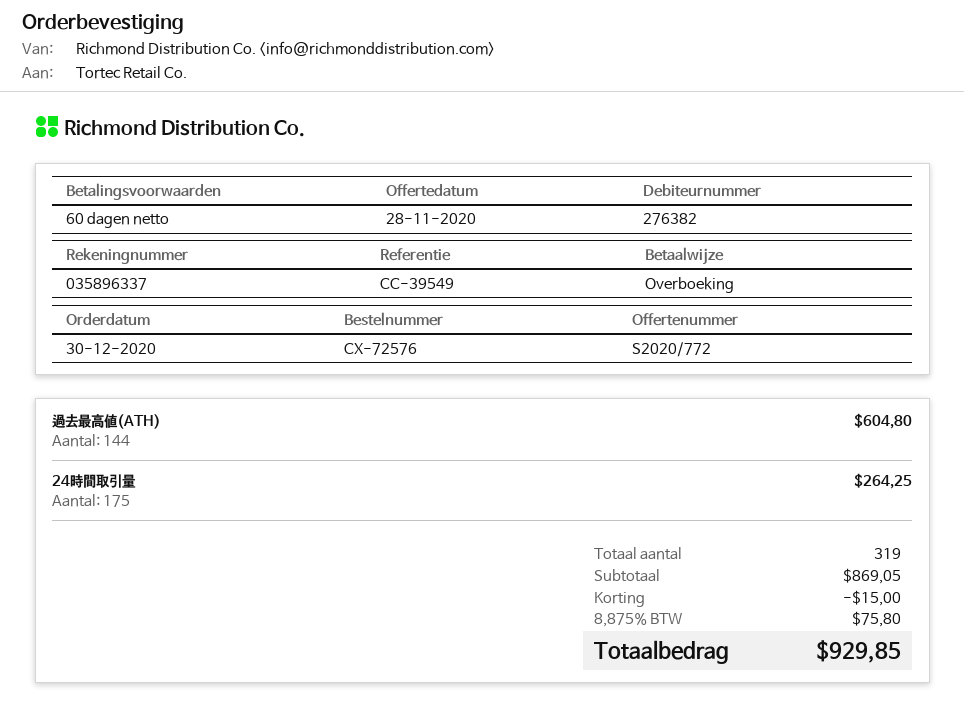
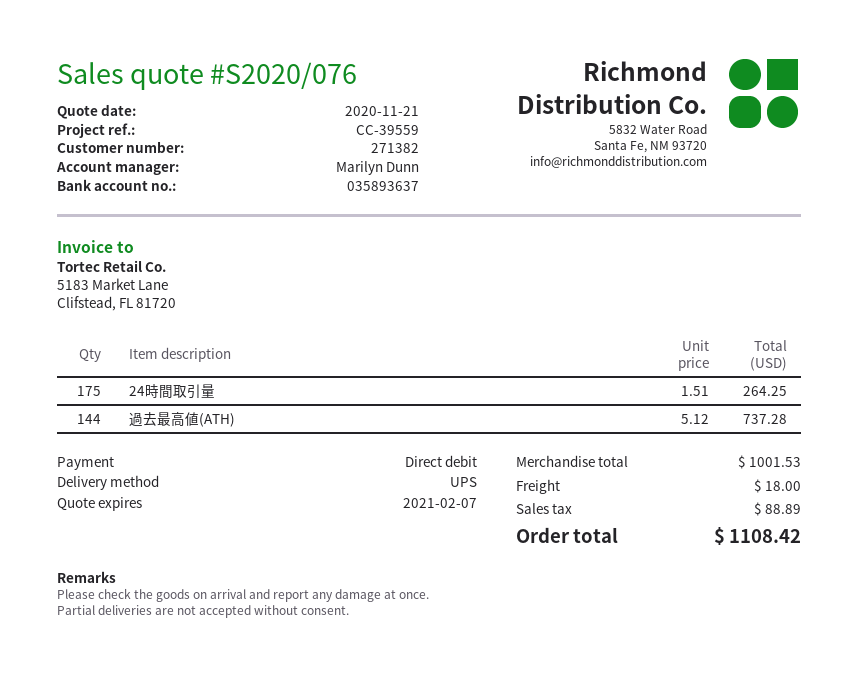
quote number: S2020/772 -> S2020/076
quote date: 2020-11-28 -> 2020-11-21
customer number: 276382 -> 271382
reference: CC-39549 -> CC-39559
payment method: bank transfer -> direct debit
bank account: 035896337 -> 035893637
過去最高値(ATH): 144 for 604.80 -> 144 for 737.28
subtotal: 869.05 -> 1001.53
discount: 15.00 -> none
shipping: none -> 18.00
tax: 75.80 -> 88.89
total: 929.85 -> 1108.42

